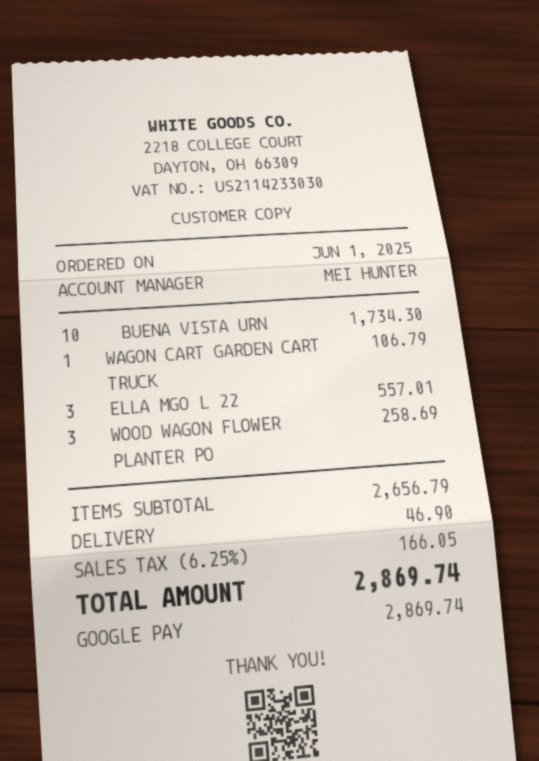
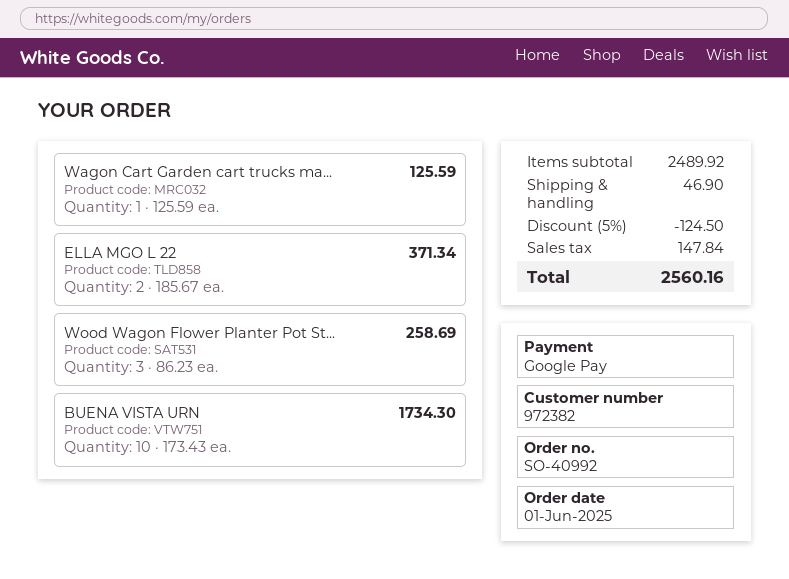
WAGON CART GARDEN CART TRUCK: 1 for 106.79 -> 1 for 125.59
ELLA MGO L 22: 3 for 557.01 -> 2 for 371.34
subtotal: 2656.79 -> 2489.92
discount: none -> 5% = 124.50
tax: 166.05 -> 147.84
total: 2869.74 -> 2560.16

